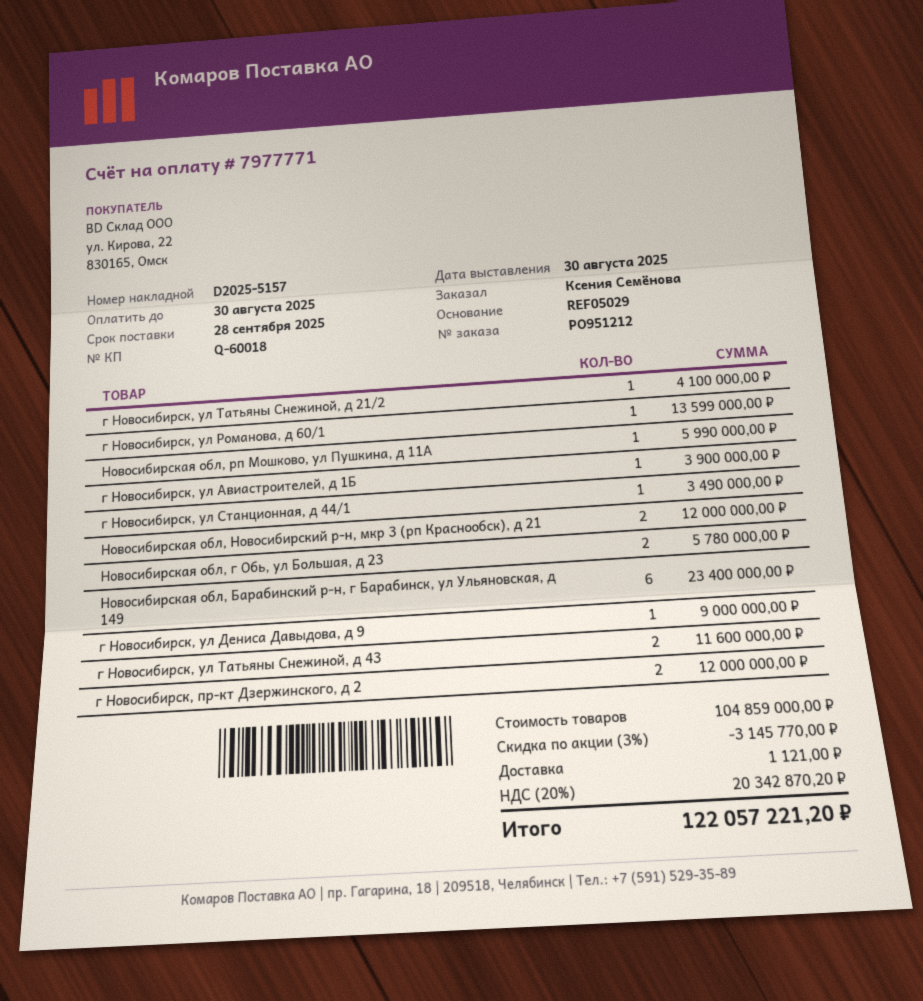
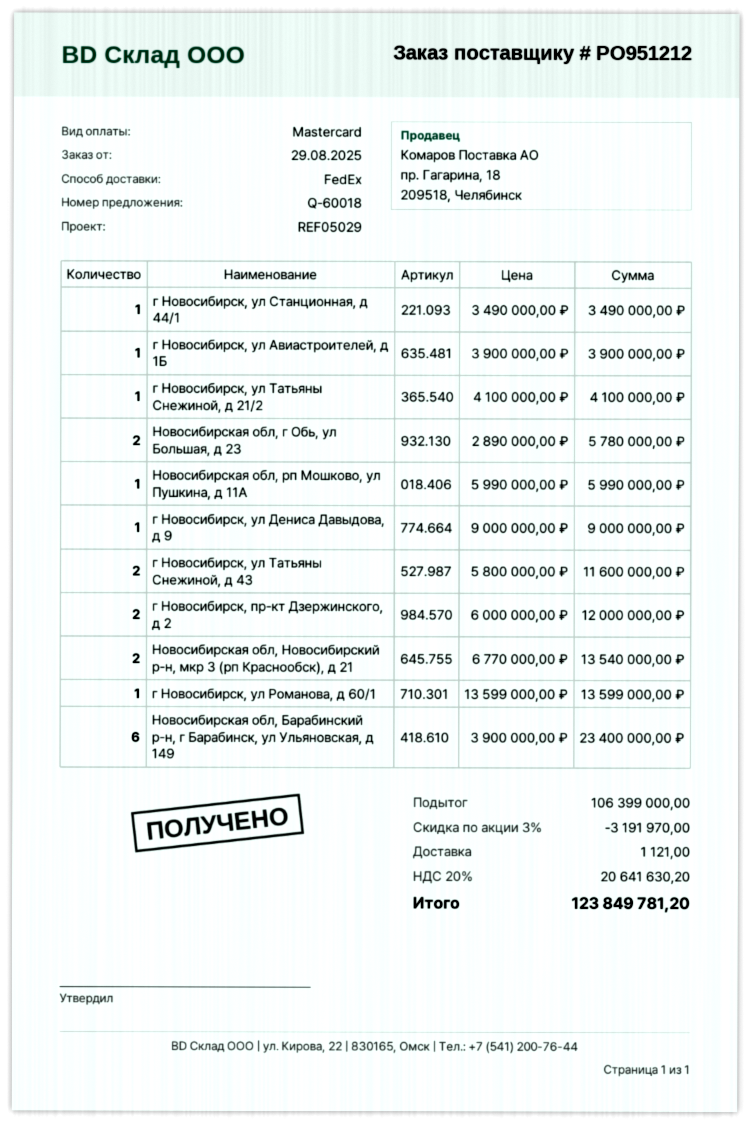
Новосибирская обл, Новосибирский р-н, мкр 3 (рп Краснообск), д 21: 2 for 12000000.00 -> 2 for 13540000.00
subtotal: 104859000.00 -> 106399000.00
discount: 3% = 3145770.00 -> 3% = 3191970.00
tax: 20% = 20342870.20 -> 20% = 20641630.20
total: 122057221.20 -> 123849781.20

